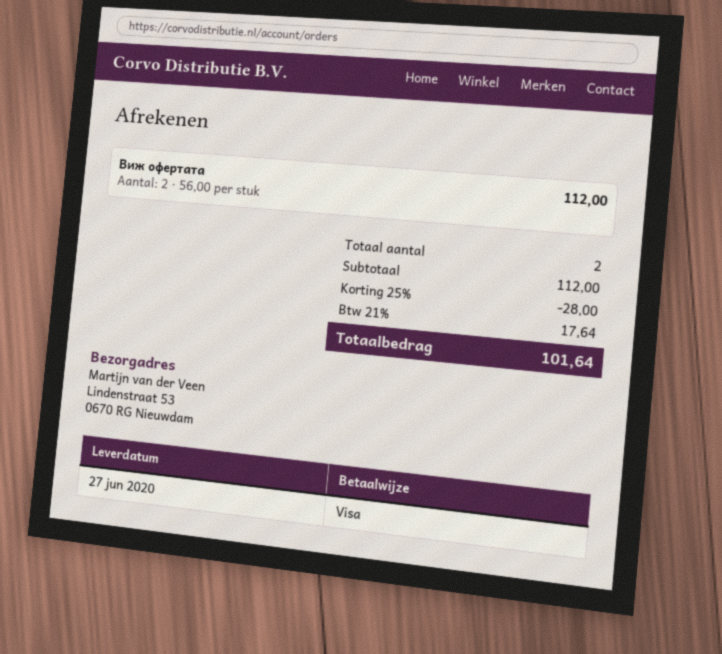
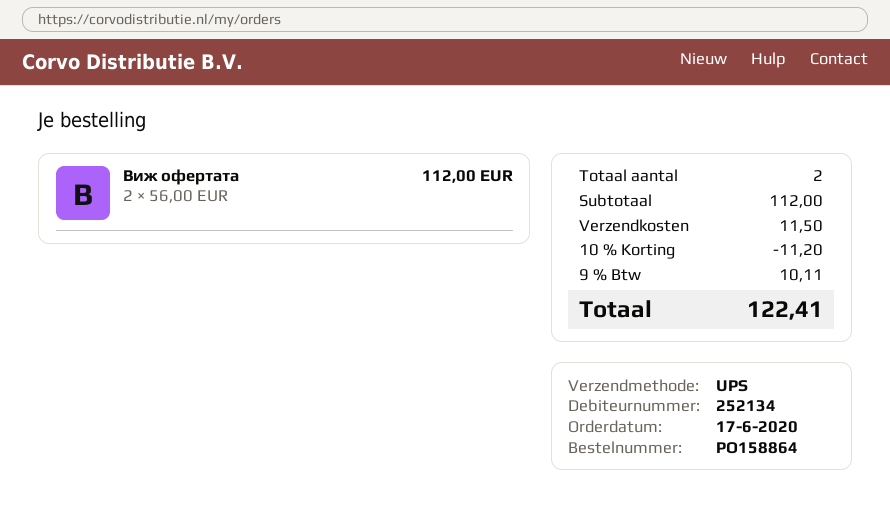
discount: 25% = 28.00 -> 10% = 11.20
shipping: none -> 11.50
tax: 21% = 17.64 -> 9% = 10.11
total: 101.64 -> 122.41

